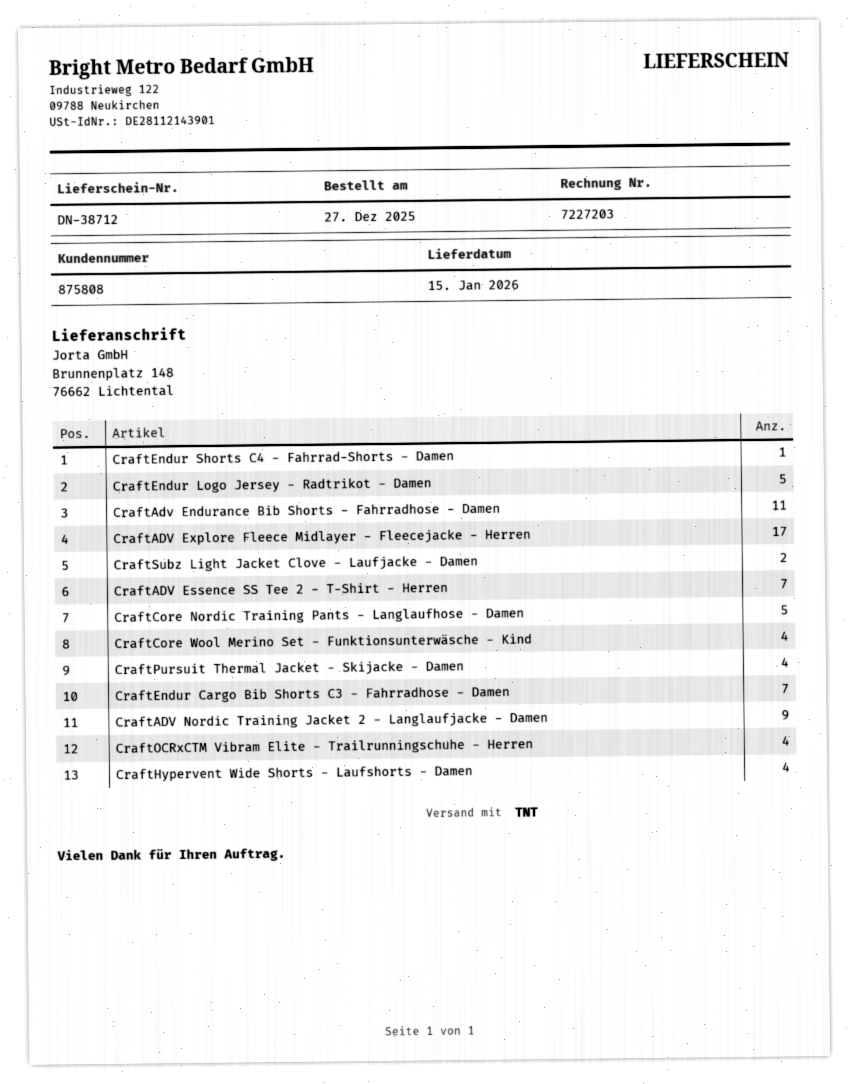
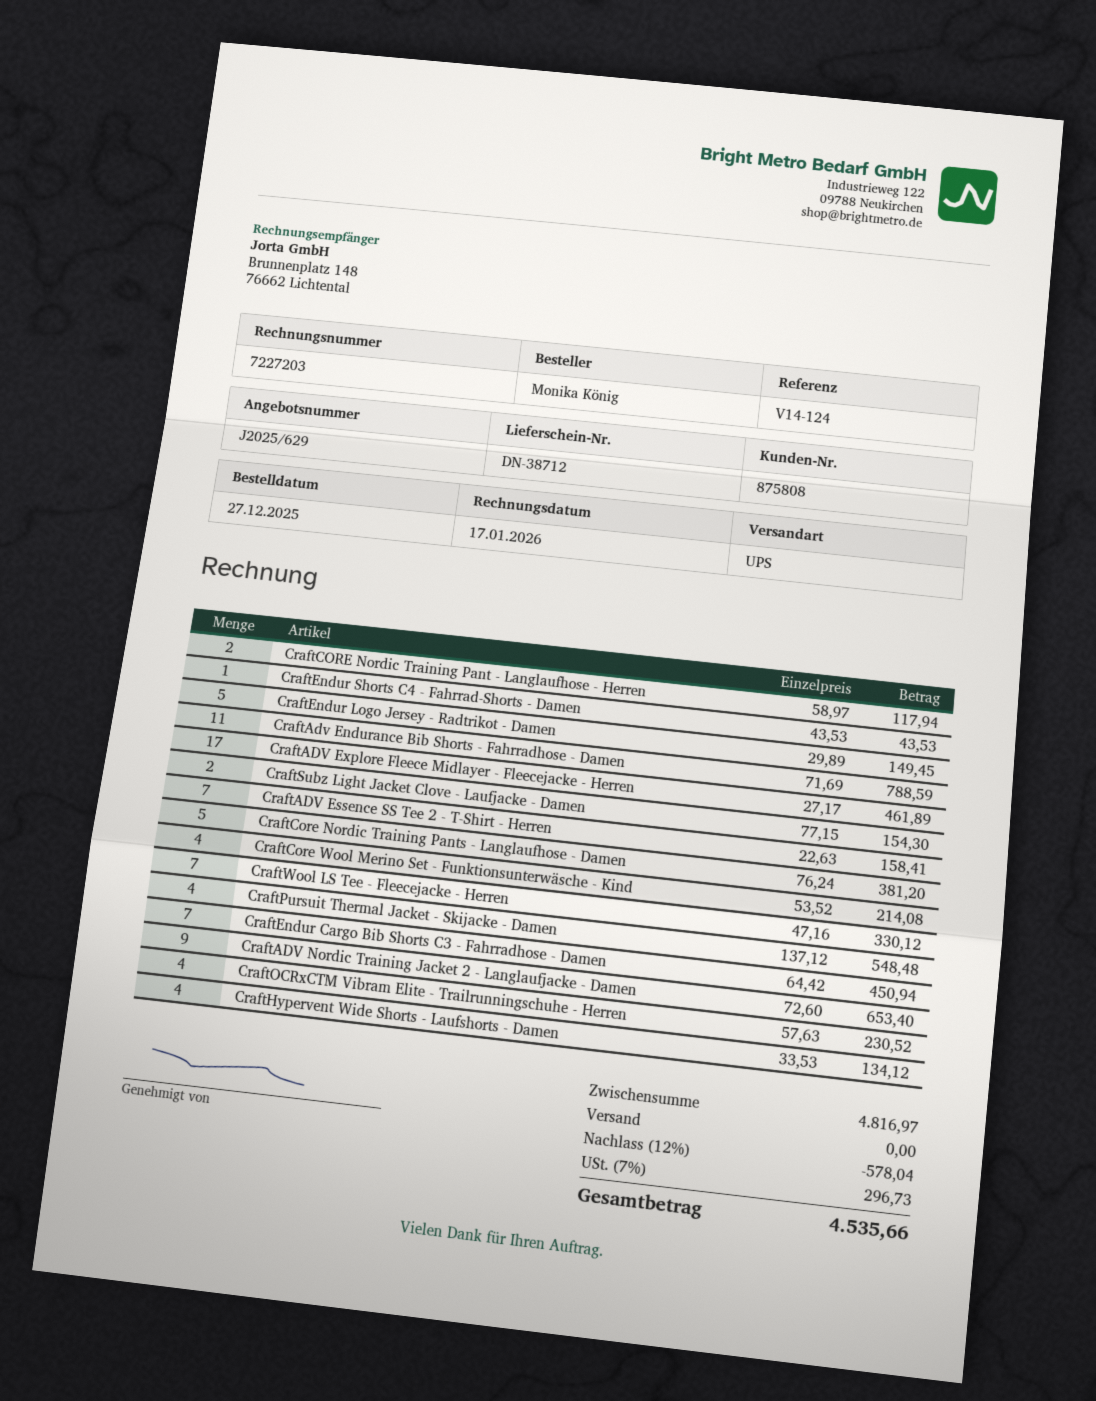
shipping method: TNT -> UPS
CraftCORE Nordic Training Pant - Langlaufhose - Herren: none -> 2
CraftWool LS Tee - Fleecejacke - Herren: none -> 7

